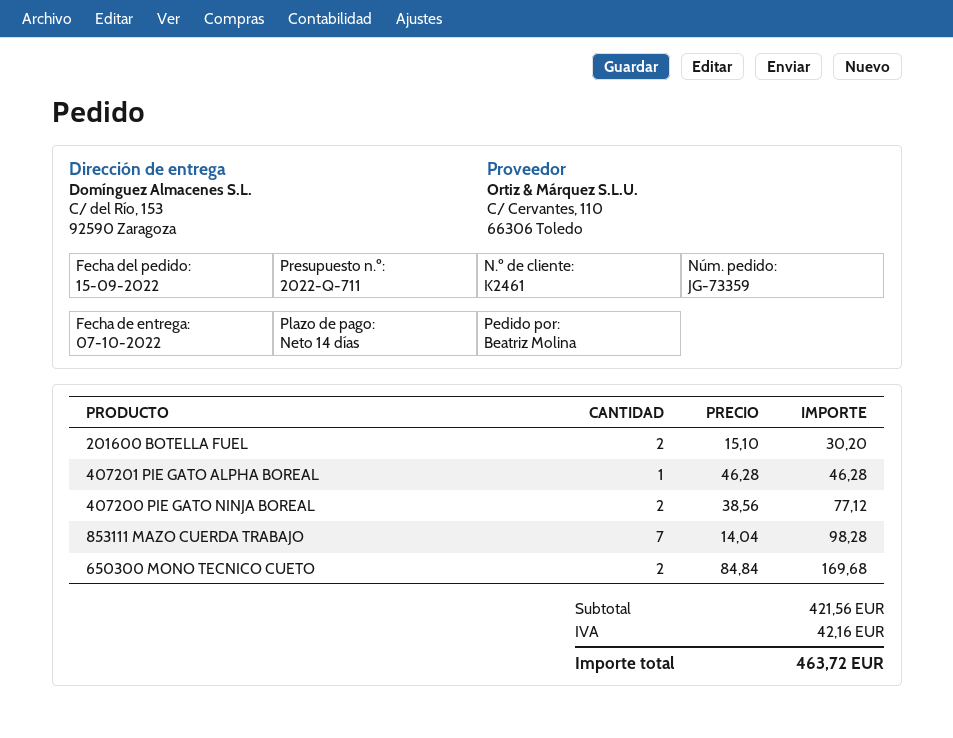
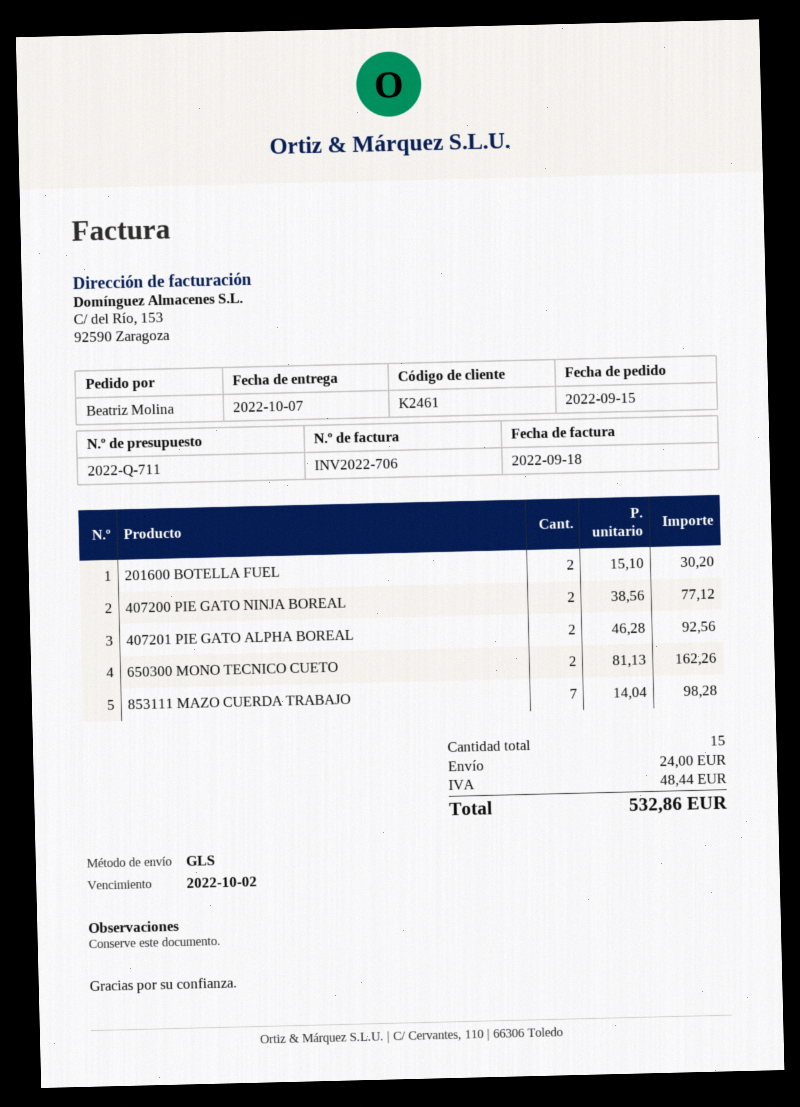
407201 PIE GATO ALPHA BOREAL: 1 x 46.28 = 46.28 -> 2 x 46.28 = 92.56
650300 MONO TECNICO CUETO: 2 x 84.84 = 169.68 -> 2 x 81.13 = 162.26
shipping: none -> 24.00
tax: 42.16 -> 48.44
total: 463.72 -> 532.86

